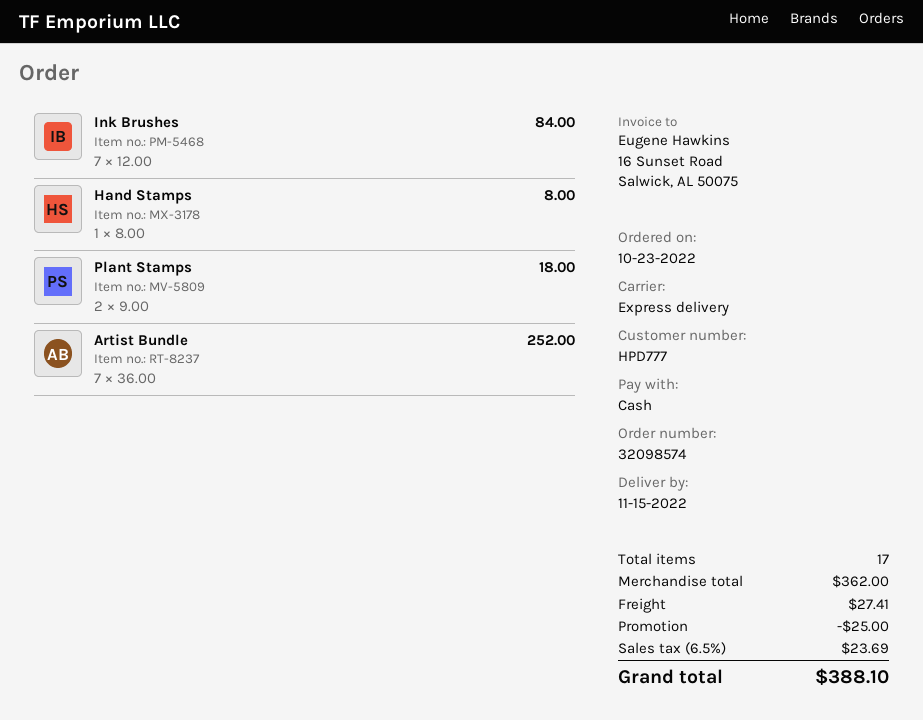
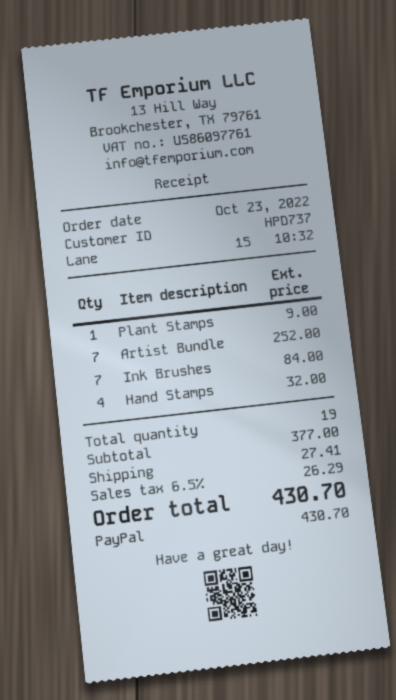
customer number: HPD777 -> HPD737
payment method: cash -> PayPal
Hand Stamps: 1 for 8.00 -> 4 for 32.00
Plant Stamps: 2 for 18.00 -> 1 for 9.00
total quantity: 17 -> 19
subtotal: 362.00 -> 377.00
discount: 25.00 -> none
tax: 6.5% = 23.69 -> 6.5% = 26.29
total: 388.10 -> 430.70

